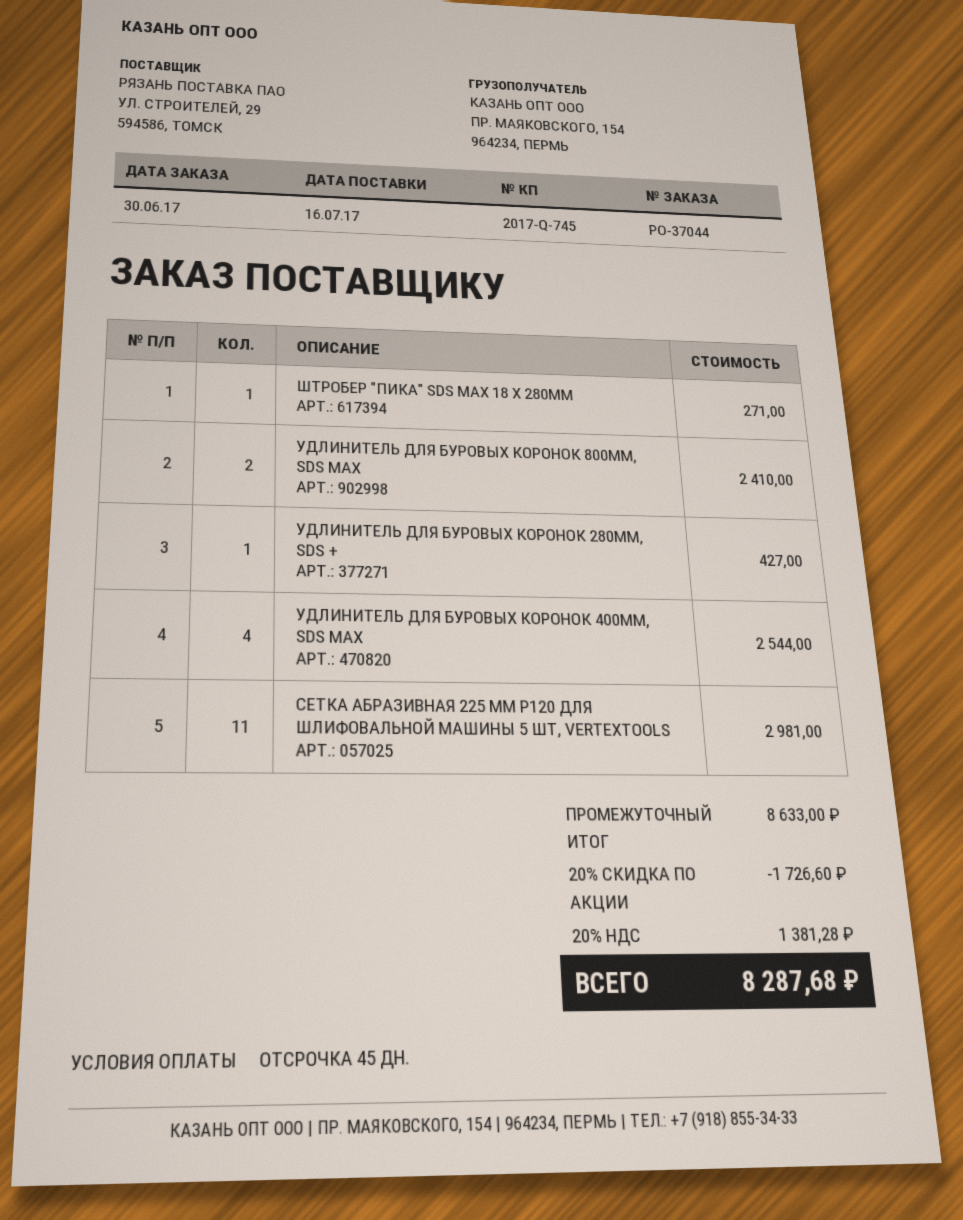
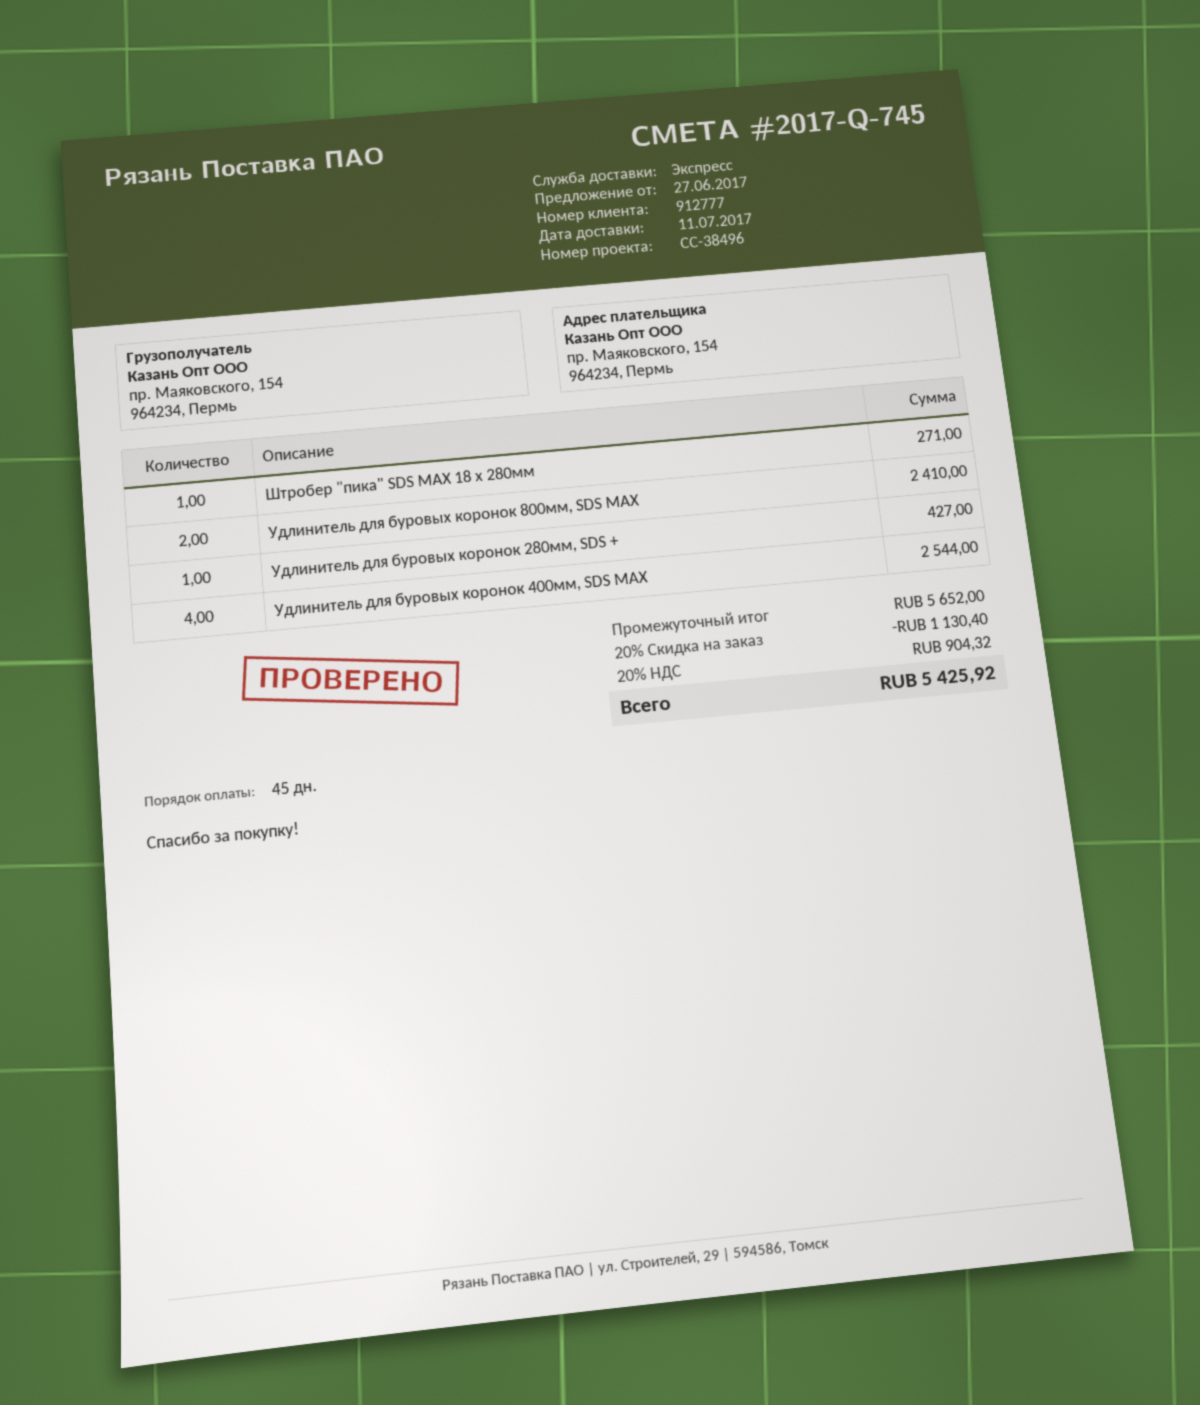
delivery date: 2017-07-16 -> 2017-07-11
СЕТКА АБРАЗИВНАЯ 225 ММ Р120 ДЛЯ ШЛИФОВАЛЬНОЙ МАШИНЫ 5 ШТ, VERTEXTOOLS: 11 for 2981.00 -> none
subtotal: 8633.00 -> 5652.00
discount: 20% = 1726.60 -> 20% = 1130.40
tax: 20% = 1381.28 -> 20% = 904.32
total: 8287.68 -> 5425.92

